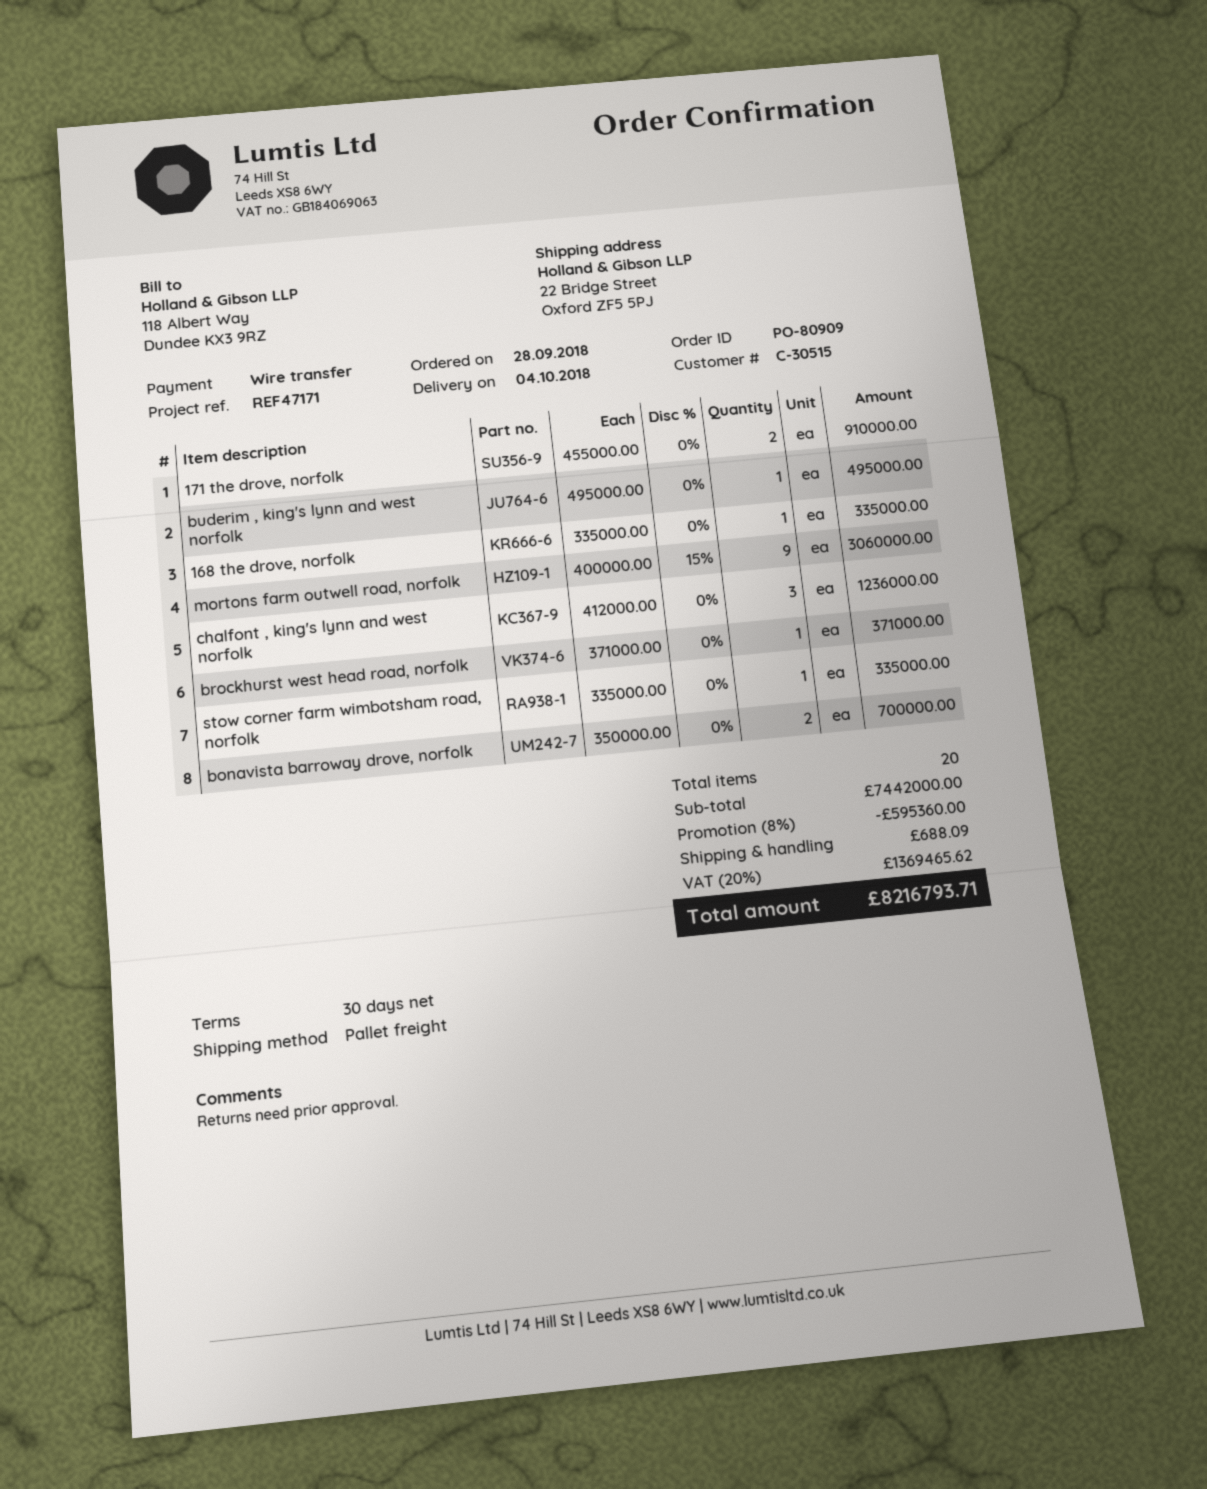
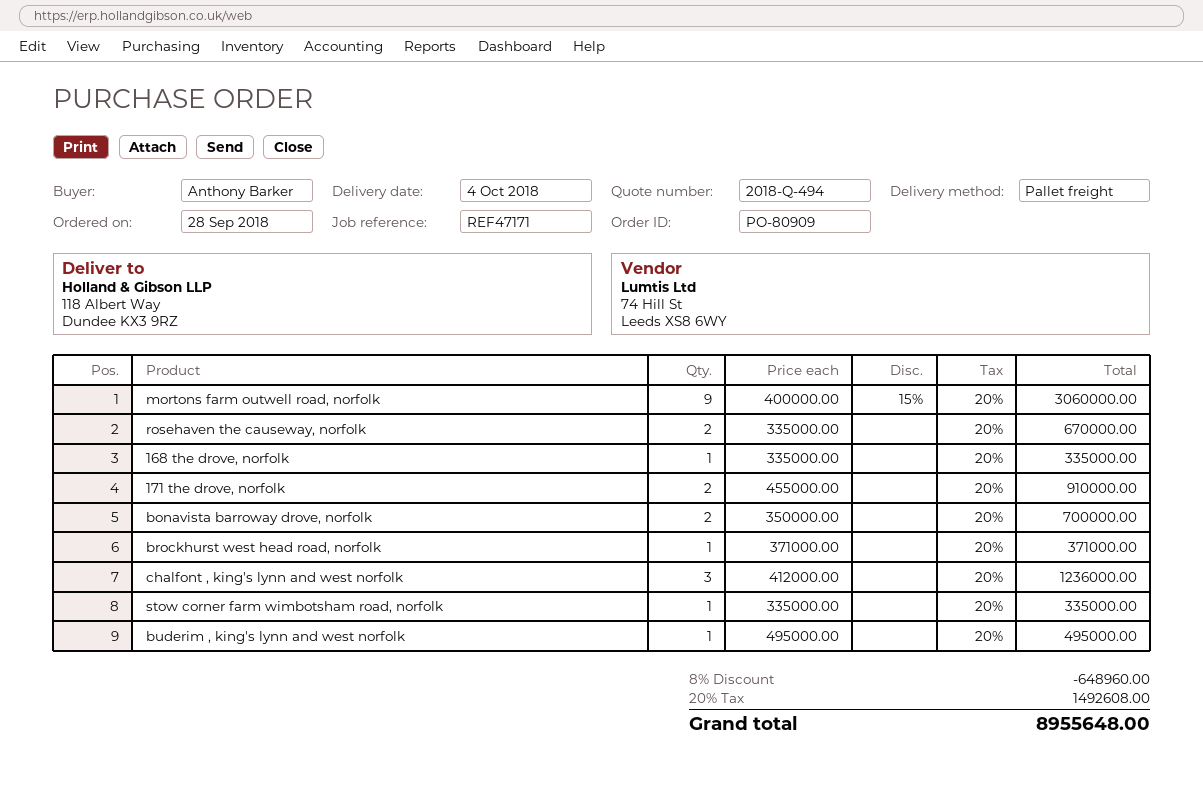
ship to: 22 Bridge Street, Oxford ZF5 5PJ -> 118 Albert Way, Dundee KX3 9RZ
rosehaven the causeway, norfolk: none -> 2 x 335000.00 = 670000.00
discount: 8% = 595360.00 -> 8% = 648960.00
shipping: 688.09 -> none
tax: 20% = 1369465.62 -> 20% = 1492608.00
total: 8216793.71 -> 8955648.00

